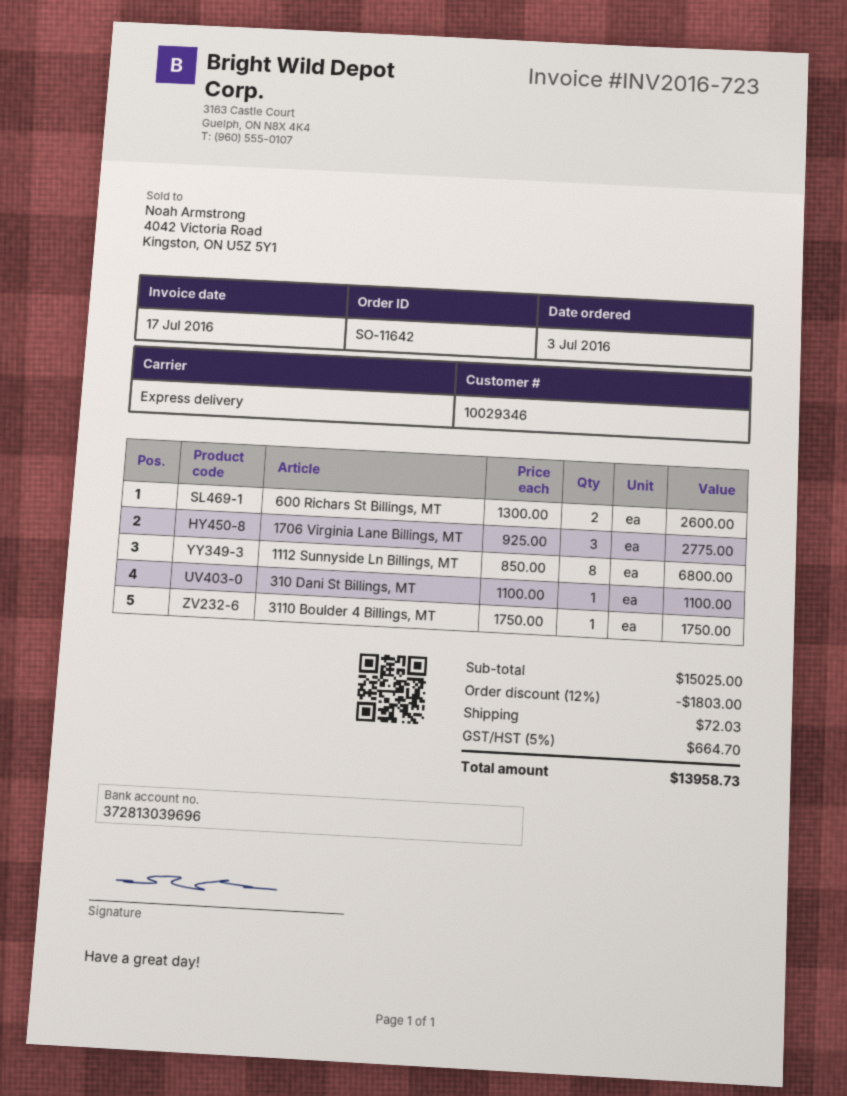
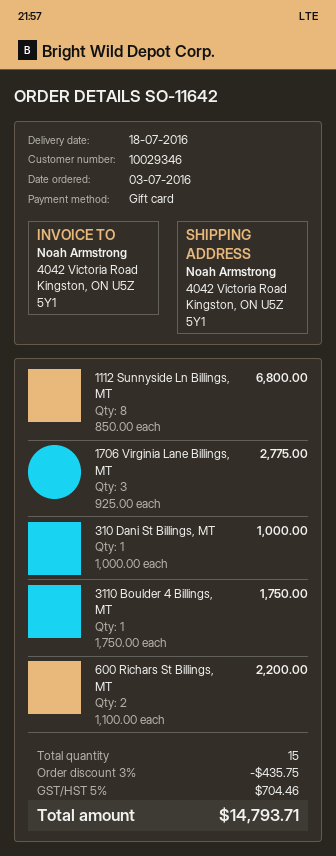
600 Richars St Billings, MT: 2 x 1300.00 = 2600.00 -> 2 x 1100.00 = 2200.00
310 Dani St Billings, MT: 1 x 1100.00 = 1100.00 -> 1 x 1000.00 = 1000.00
discount: 12% = 1803.00 -> 3% = 435.75
shipping: 72.03 -> none
tax: 5% = 664.70 -> 5% = 704.46
total: 13958.73 -> 14793.71

